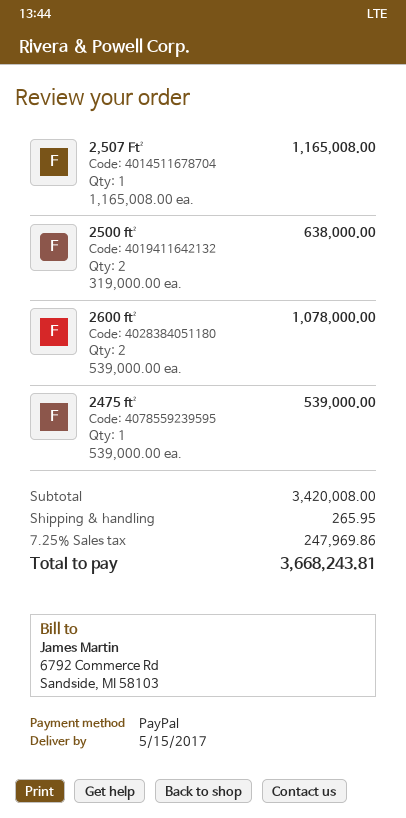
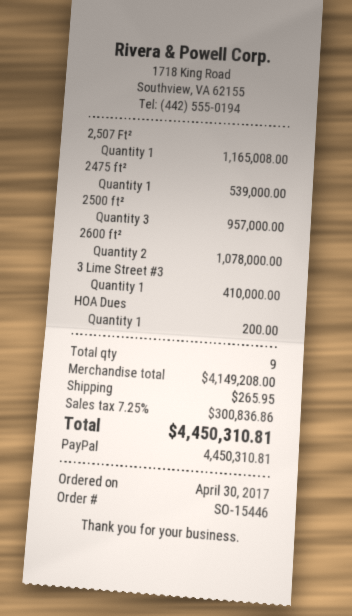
2500 ft²: 2 for 638000.00 -> 3 for 957000.00
3 Lime Street #3: none -> 1 for 410000.00
HOA Dues: none -> 1 for 200.00
subtotal: 3420008.00 -> 4149208.00
tax: 7.25% = 247969.86 -> 7.25% = 300836.86
total: 3668243.81 -> 4450310.81

